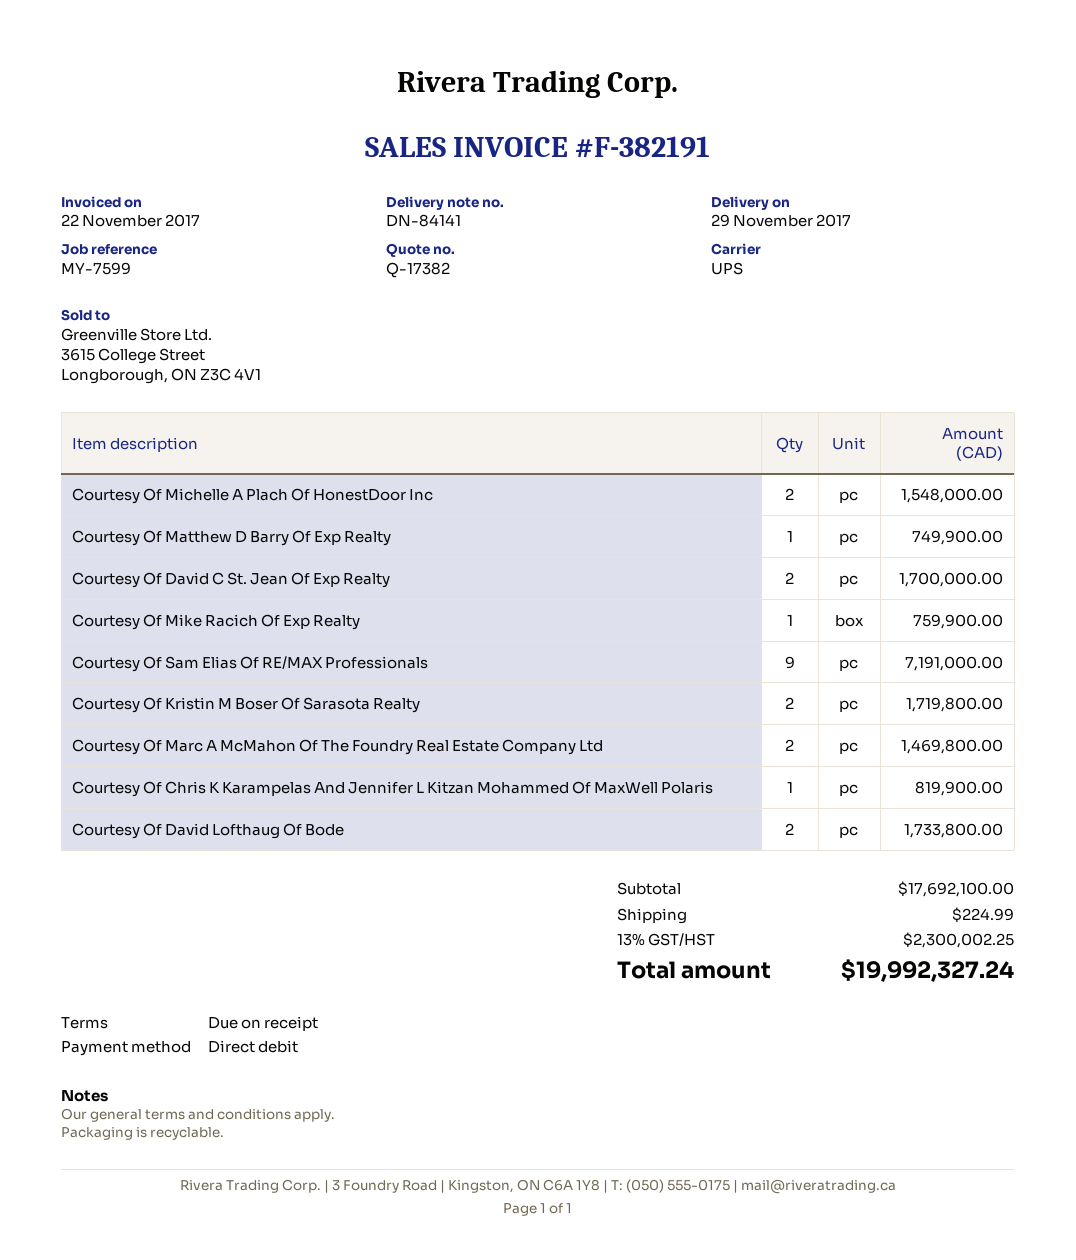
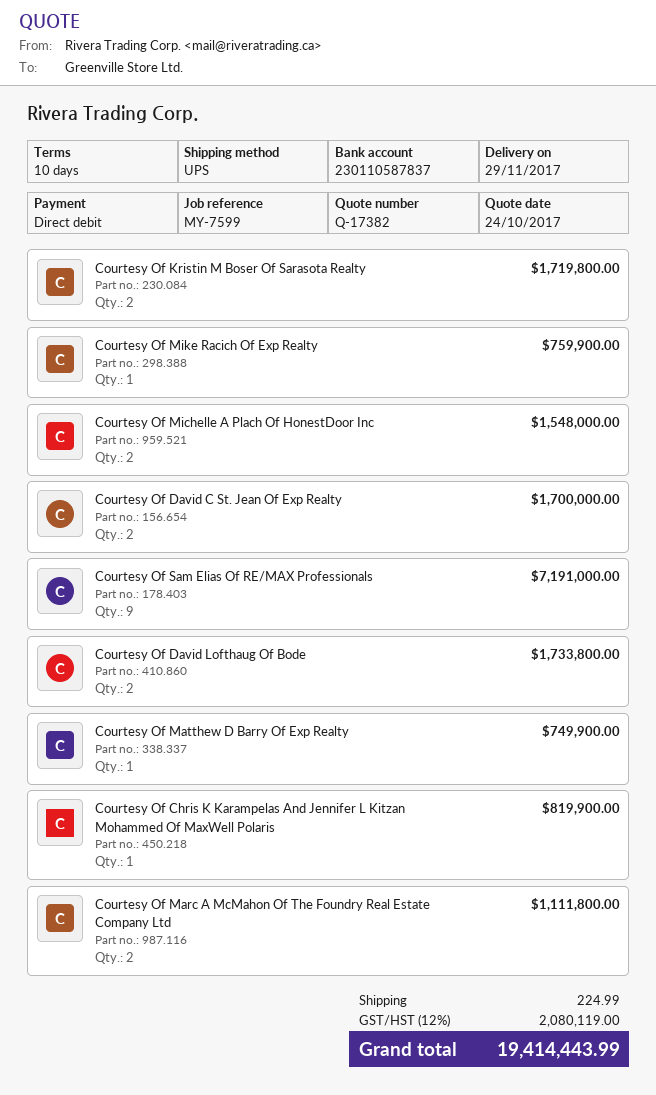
payment terms: on receipt -> 10 days
Courtesy Of Marc A McMahon Of The Foundry Real Estate Company Ltd: 2 for 1469800.00 -> 2 for 1111800.00
tax: 13% = 2300002.25 -> 12% = 2080119.00
total: 19992327.24 -> 19414443.99

